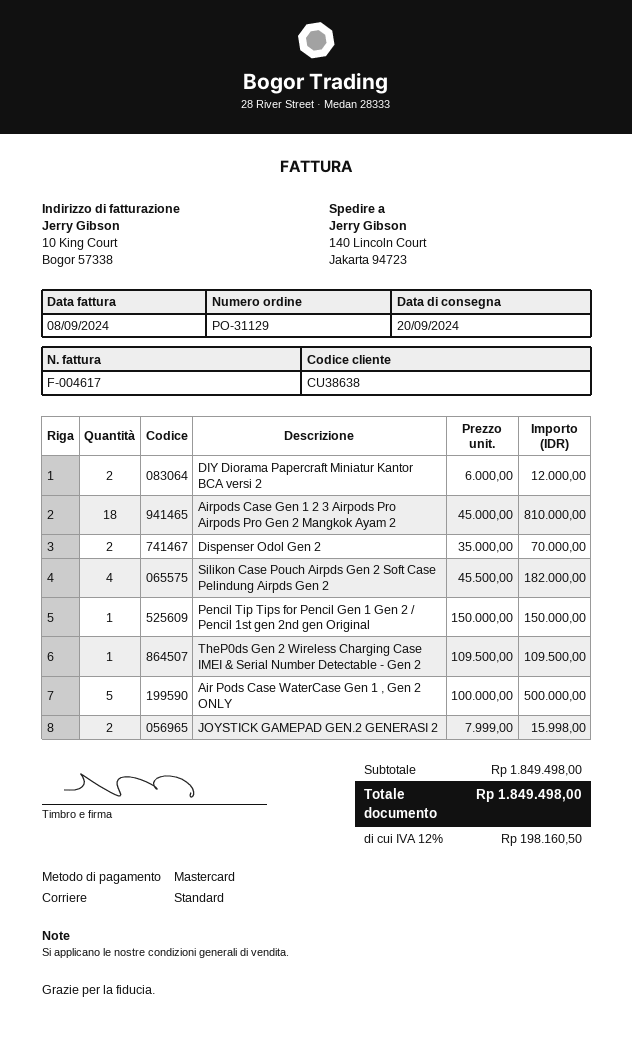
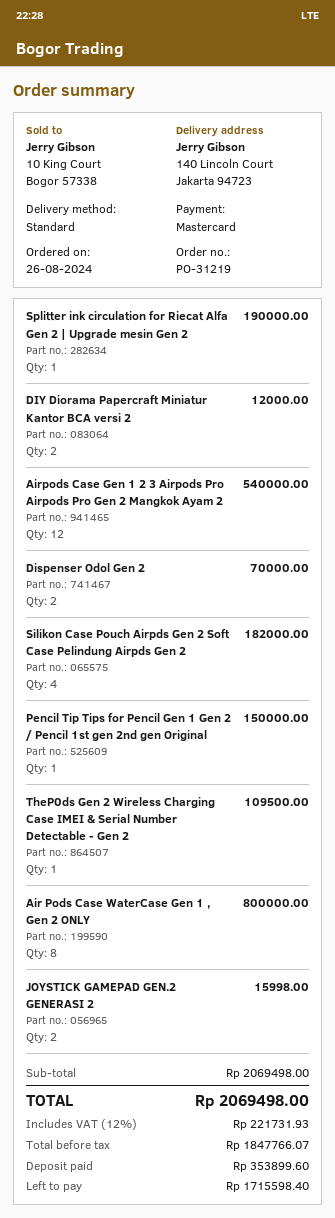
order number: PO-31129 -> PO-31219
Airpods Case Gen 1 2 3 Airpods Pro Airpods Pro Gen 2 Mangkok Ayam 2: 18 for 810000.00 -> 12 for 540000.00
Air Pods Case WaterCase Gen 1 , Gen 2 ONLY: 5 for 500000.00 -> 8 for 800000.00
Splitter ink circulation for Riecat Alfa Gen 2 | Upgrade mesin Gen 2: none -> 1 for 190000.00
subtotal: 1849498.00 -> 2069498.00
tax: 12% = 198160.50 -> 12% = 221731.93
total: 1849498.00 -> 2069498.00

